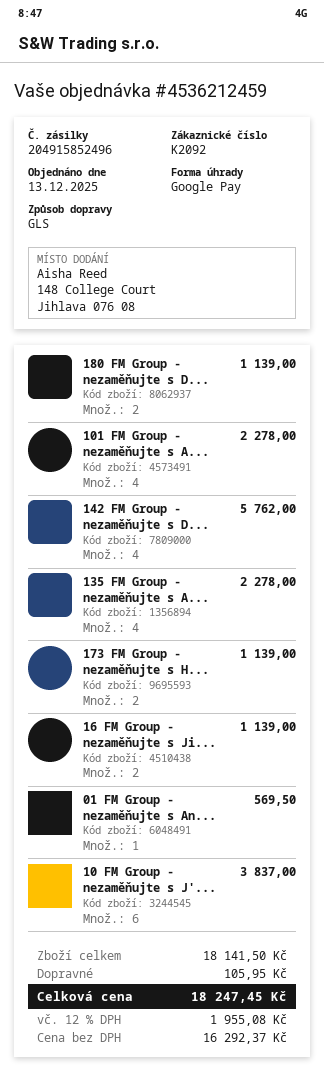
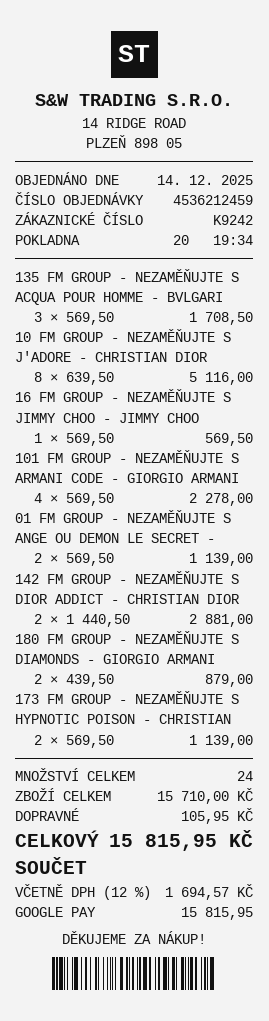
order date: 2025-12-13 -> 2025-12-14
customer number: K2092 -> K9242
180 FM Group - nezaměňujte s D...: 2 for 1139.00 -> 2 for 879.00
142 FM Group - nezaměňujte s D...: 4 for 5762.00 -> 2 for 2881.00
135 FM Group - nezaměňujte s A...: 4 for 2278.00 -> 3 for 1708.50
16 FM Group - nezaměňujte s Ji...: 2 for 1139.00 -> 1 for 569.50
01 FM Group - nezaměňujte s An...: 1 for 569.50 -> 2 for 1139.00
10 FM Group - nezaměňujte s J'...: 6 for 3837.00 -> 8 for 5116.00
subtotal: 18141.50 -> 15710.00
tax: 12% = 1955.08 -> 12% = 1694.57
total: 18247.45 -> 15815.95

